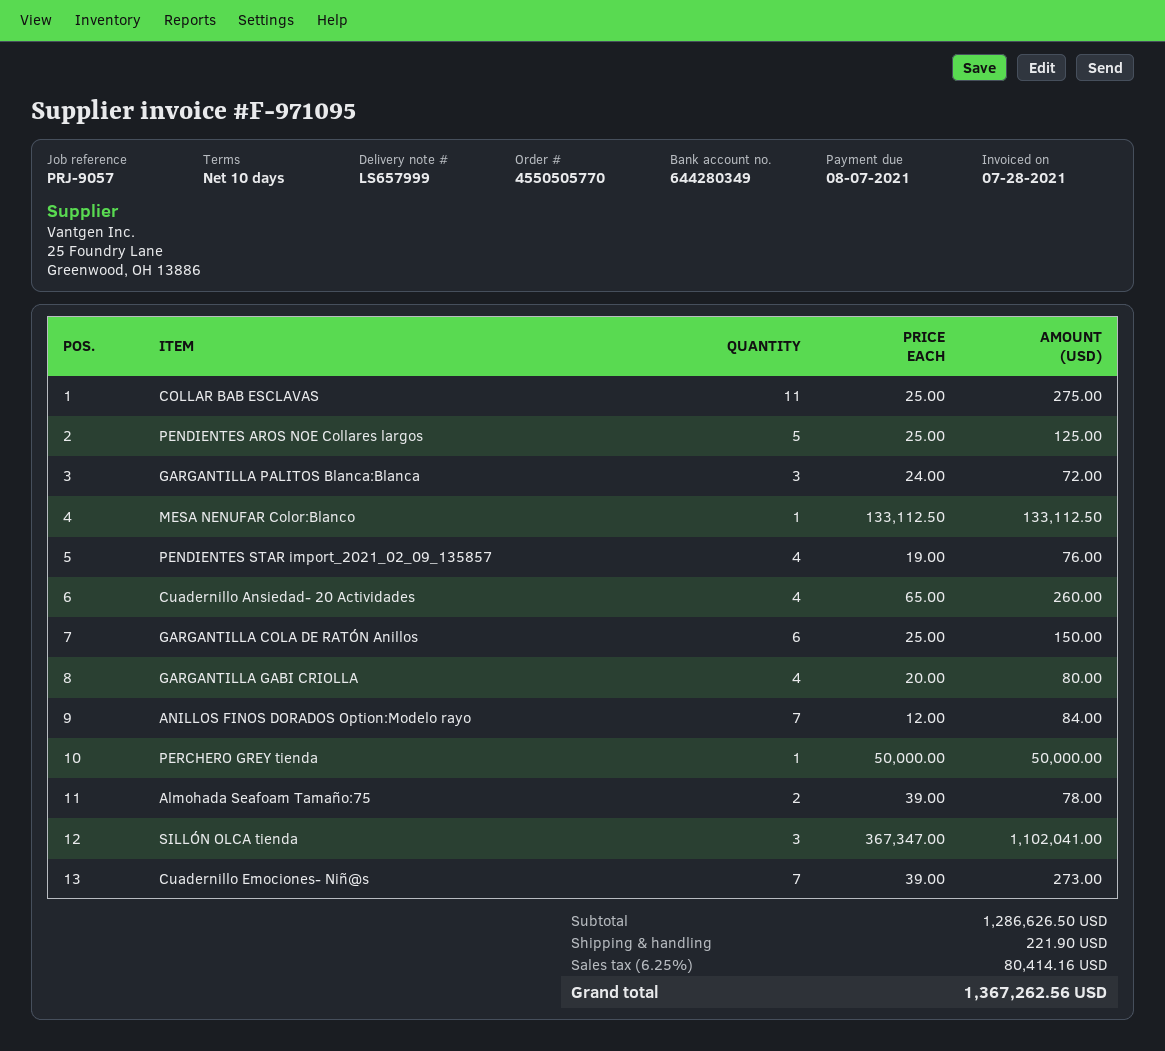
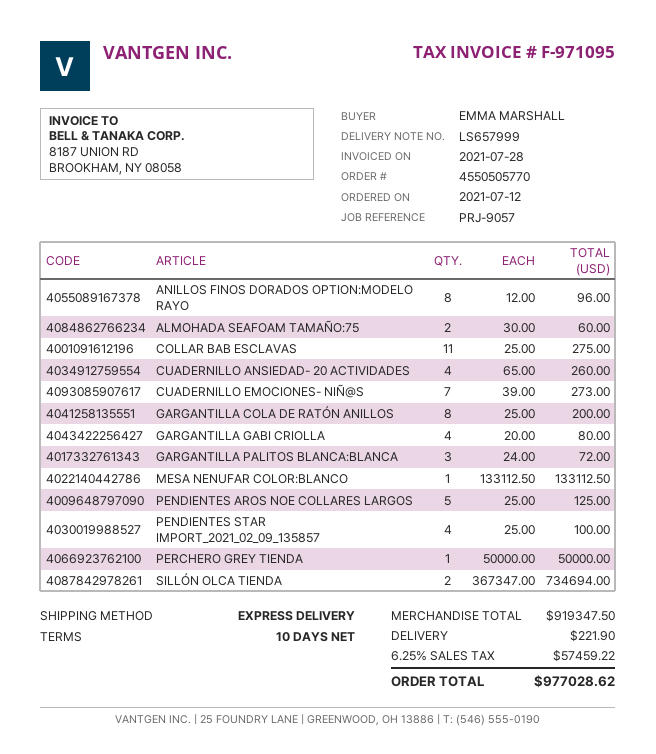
PENDIENTES STAR import_2021_02_09_135857: 4 x 19.00 = 76.00 -> 4 x 25.00 = 100.00
GARGANTILLA COLA DE RATÓN Anillos: 6 x 25.00 = 150.00 -> 8 x 25.00 = 200.00
ANILLOS FINOS DORADOS Option:Modelo rayo: 7 x 12.00 = 84.00 -> 8 x 12.00 = 96.00
Almohada Seafoam Tamaño:75: 2 x 39.00 = 78.00 -> 2 x 30.00 = 60.00
SILLÓN OLCA tienda: 3 x 367347.00 = 1102041.00 -> 2 x 367347.00 = 734694.00
subtotal: 1286626.50 -> 919347.50
tax: 6.25% = 80414.16 -> 6.25% = 57459.22
total: 1367262.56 -> 977028.62

